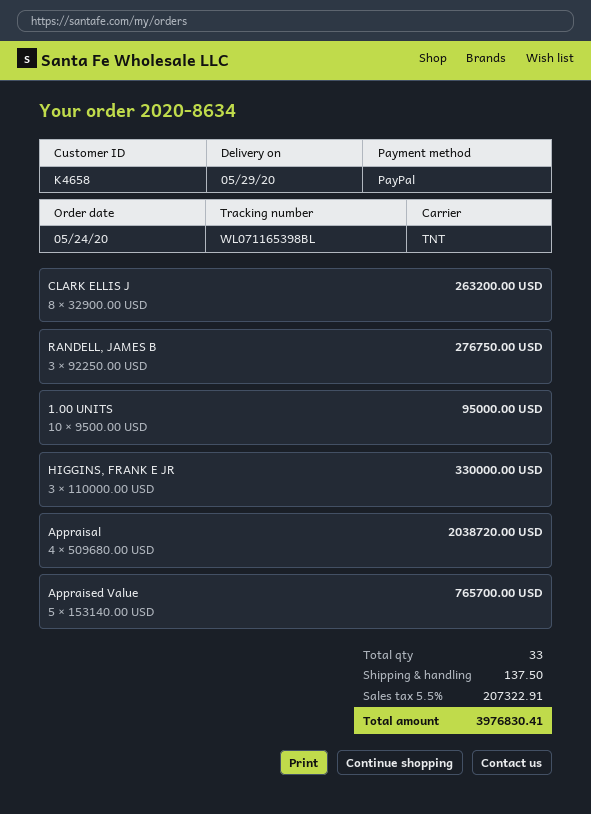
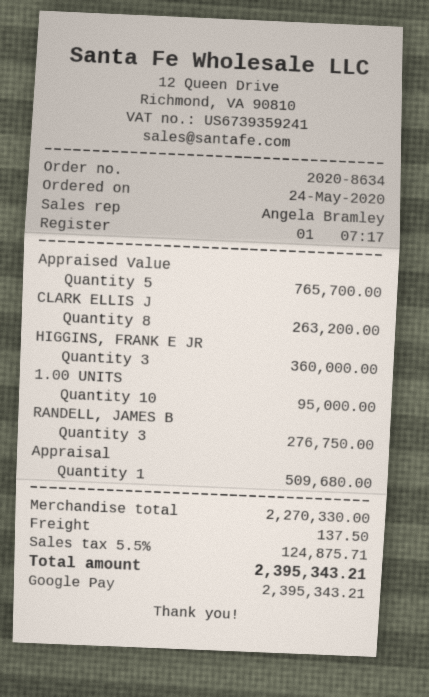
payment method: PayPal -> Google Pay
HIGGINS, FRANK E JR: 3 for 330000.00 -> 3 for 360000.00
Appraisal: 4 for 2038720.00 -> 1 for 509680.00
tax: 5.5% = 207322.91 -> 5.5% = 124875.71
total: 3976830.41 -> 2395343.21

